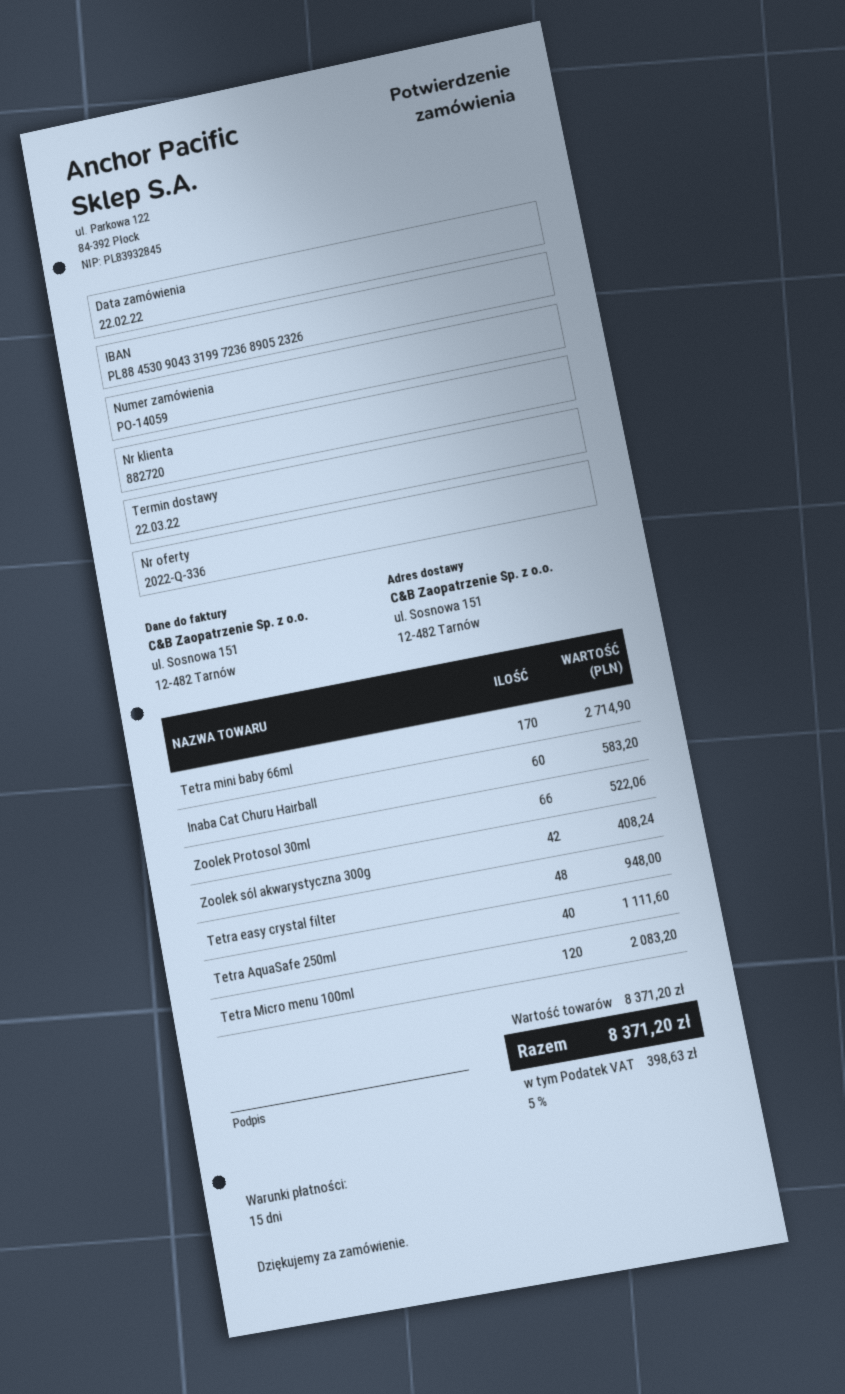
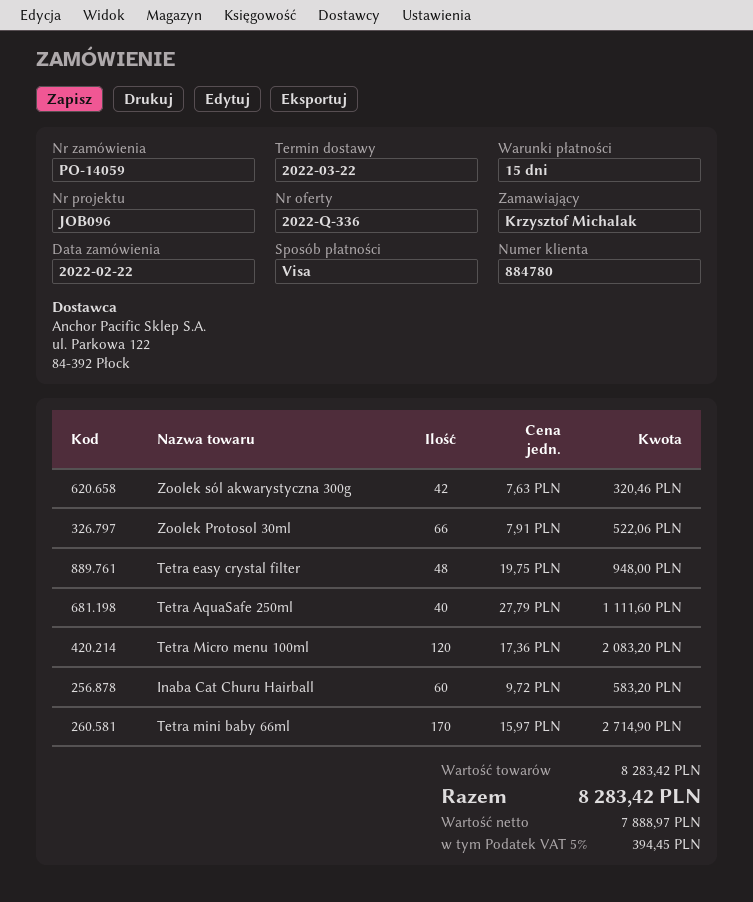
customer number: 882720 -> 884780
Zoolek sól akwarystyczna 300g: 42 for 408.24 -> 42 for 320.46
subtotal: 8371.20 -> 8283.42
tax: 5% = 398.63 -> 5% = 394.45
total: 8371.20 -> 8283.42

